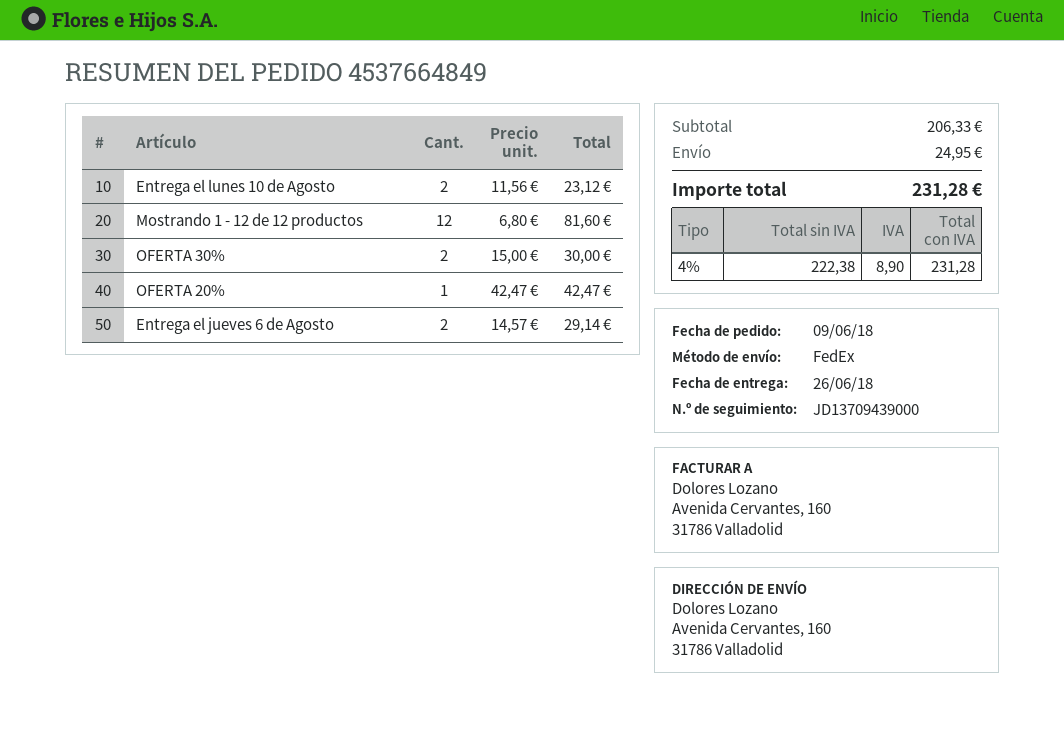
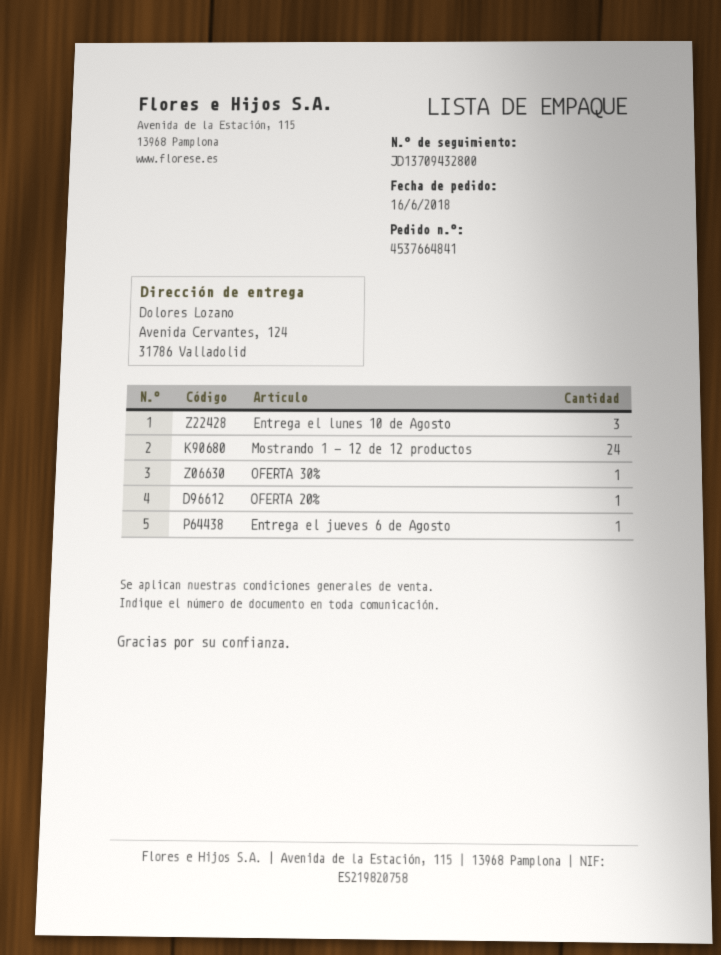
order number: 4537664849 -> 4537664841
order date: 2018-06-09 -> 2018-06-16
tracking number: JD13709439000 -> JD13709432800
ship to: Avenida Cervantes, 160, 31786 Valladolid -> Avenida Cervantes, 124, 31786 Valladolid
Entrega el lunes 10 de Agosto: 2 -> 3
Mostrando 1 - 12 de 12 productos: 12 -> 24
OFERTA 30%: 2 -> 1
Entrega el jueves 6 de Agosto: 2 -> 1

